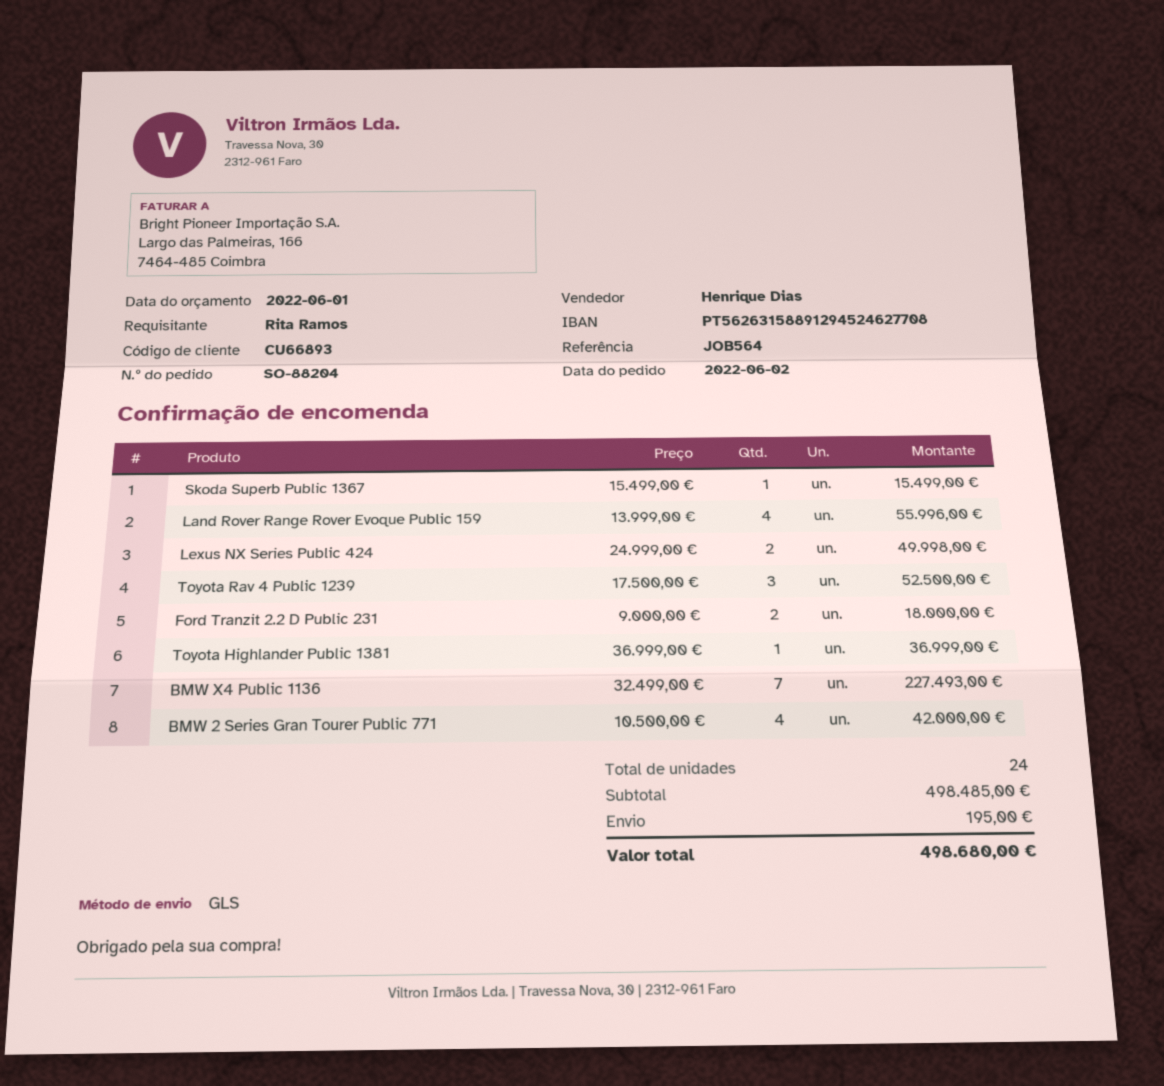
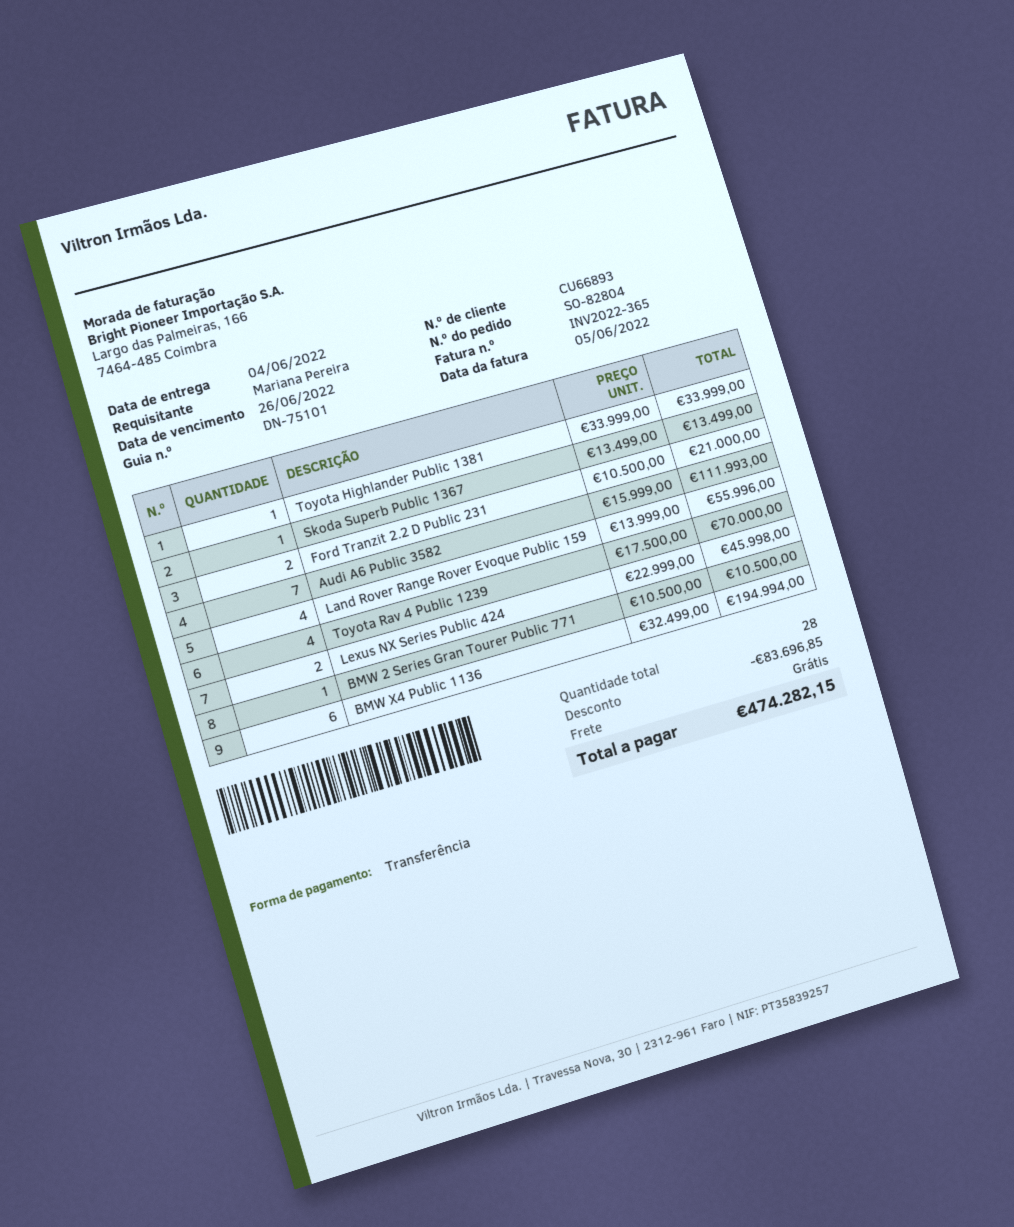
order number: SO-88204 -> SO-82804
ordered by: Rita Ramos -> Mariana Pereira
Skoda Superb Public 1367: 1 x 15499.00 = 15499.00 -> 1 x 13499.00 = 13499.00
Lexus NX Series Public 424: 2 x 24999.00 = 49998.00 -> 2 x 22999.00 = 45998.00
Toyota Rav 4 Public 1239: 3 x 17500.00 = 52500.00 -> 4 x 17500.00 = 70000.00
Ford Tranzit 2.2 D Public 231: 2 x 9000.00 = 18000.00 -> 2 x 10500.00 = 21000.00
Toyota Highlander Public 1381: 1 x 36999.00 = 36999.00 -> 1 x 33999.00 = 33999.00
BMW X4 Public 1136: 7 x 32499.00 = 227493.00 -> 6 x 32499.00 = 194994.00
BMW 2 Series Gran Tourer Public 771: 4 x 10500.00 = 42000.00 -> 1 x 10500.00 = 10500.00
Audi A6 Public 3582: none -> 7 x 15999.00 = 111993.00
total quantity: 24 -> 28
discount: none -> 83696.85
shipping: 195.00 -> 0.00
total: 498680.00 -> 474282.15

